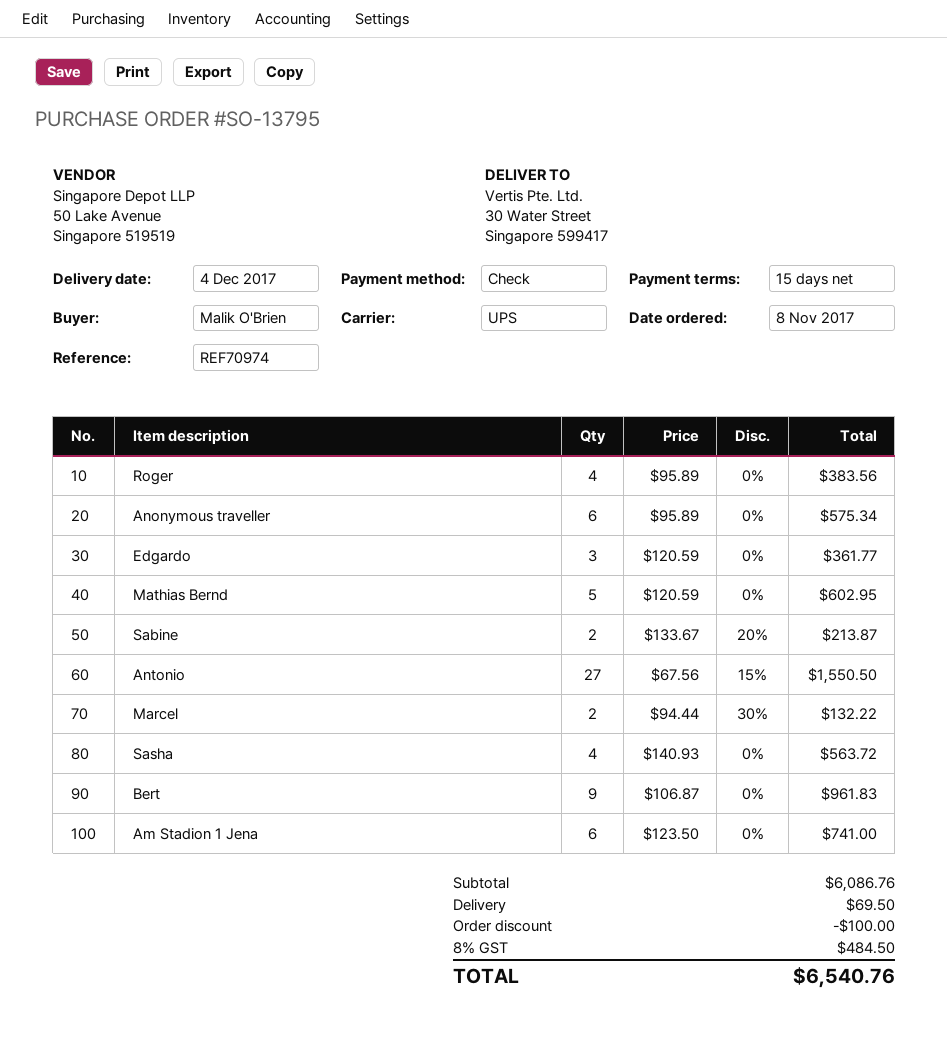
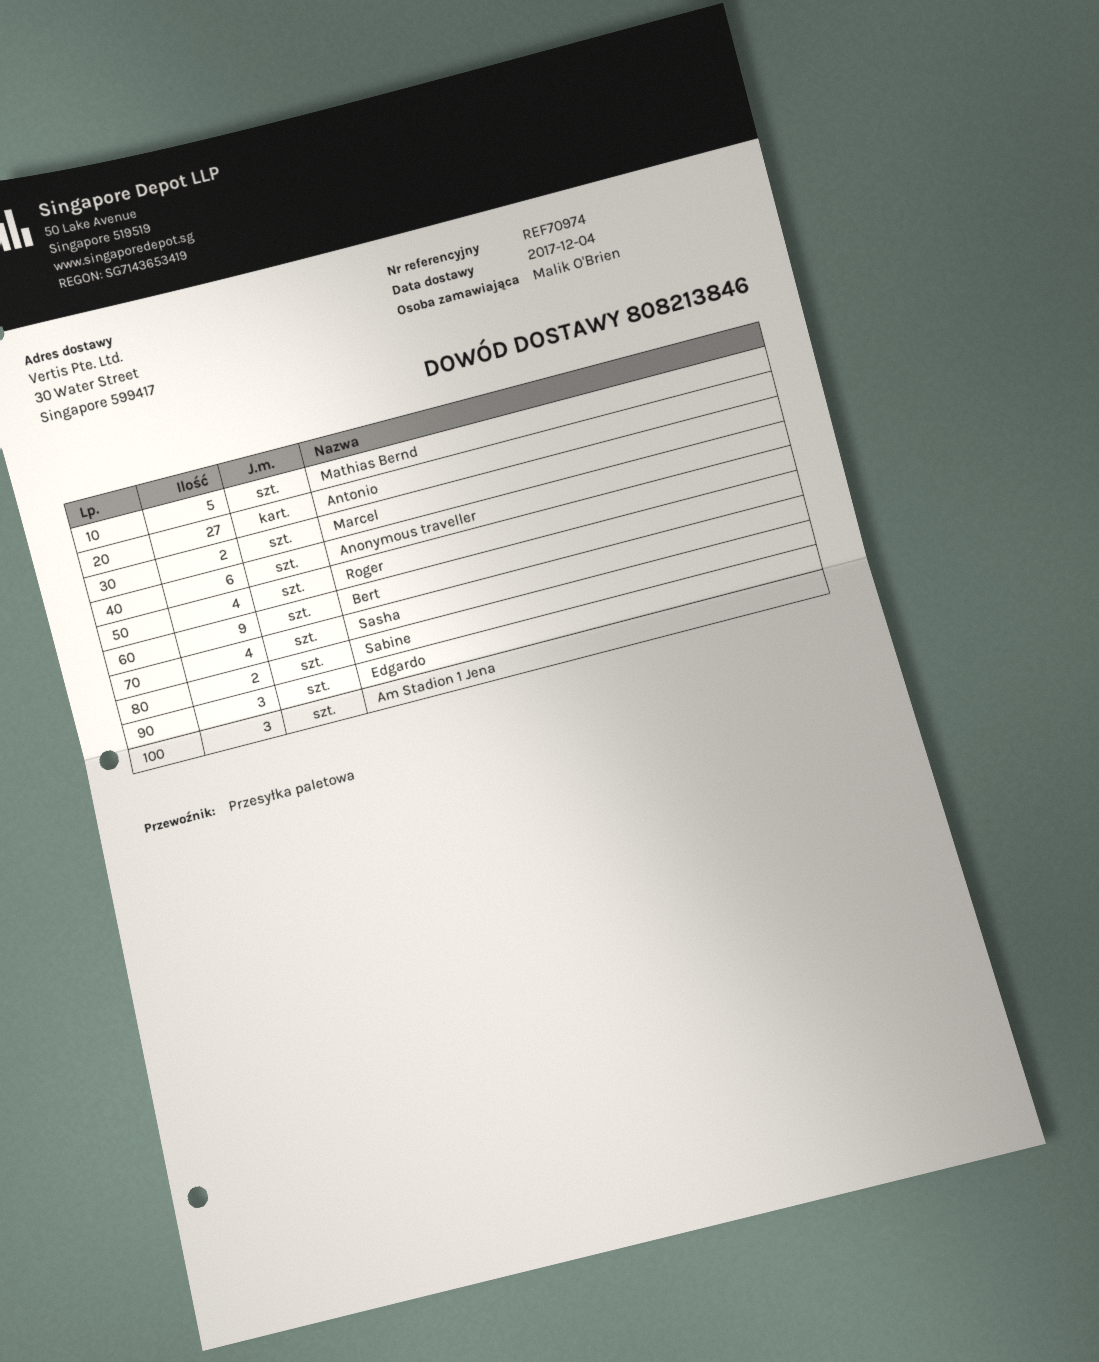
shipping method: UPS -> pallet freight
Am Stadion 1 Jena: 6 -> 3

